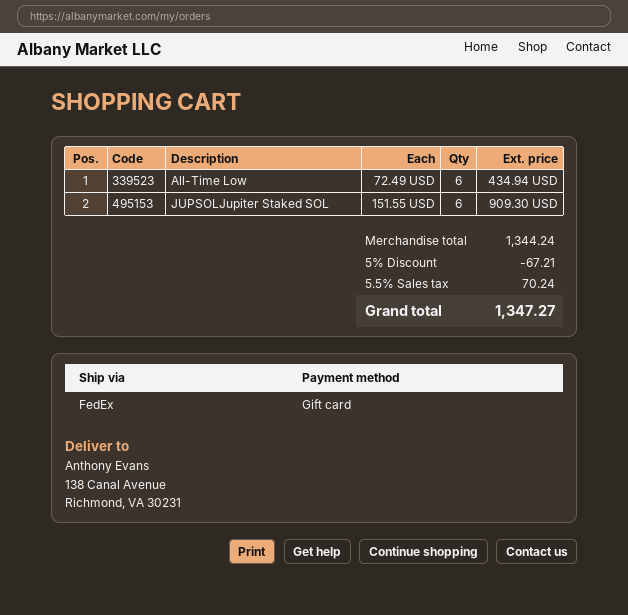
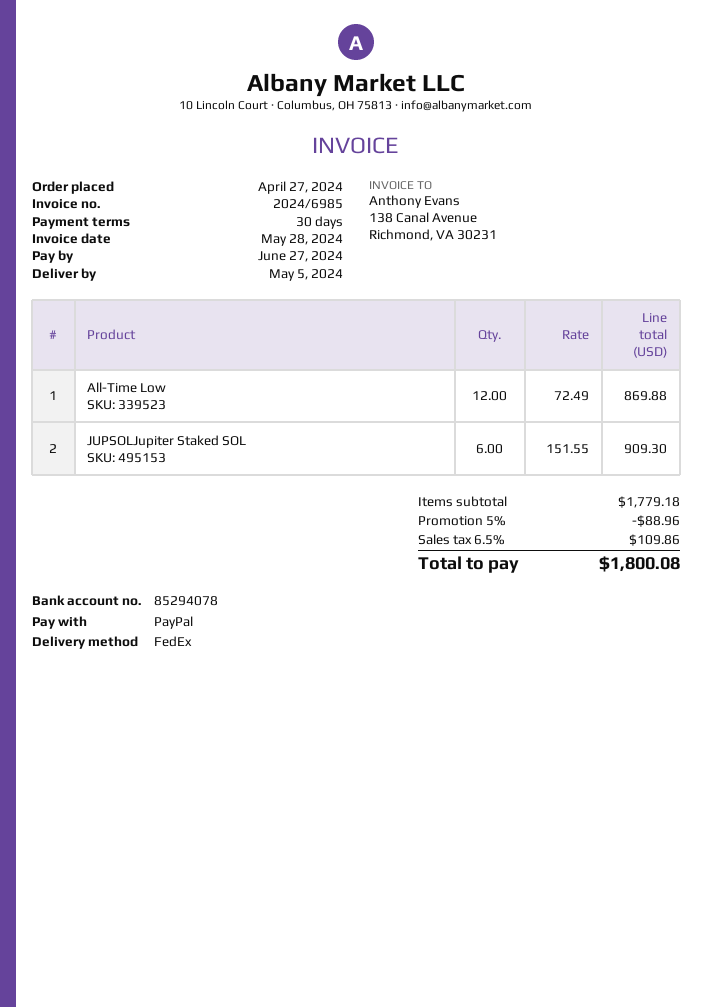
payment method: gift card -> PayPal
All-Time Low: 6 x 72.49 = 434.94 -> 12 x 72.49 = 869.88
subtotal: 1344.24 -> 1779.18
discount: 5% = 67.21 -> 5% = 88.96
tax: 5.5% = 70.24 -> 6.5% = 109.86
total: 1347.27 -> 1800.08

